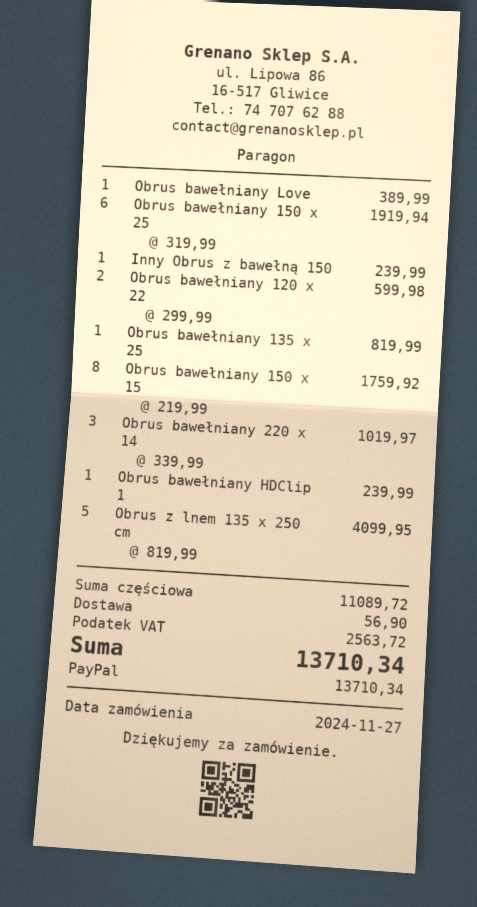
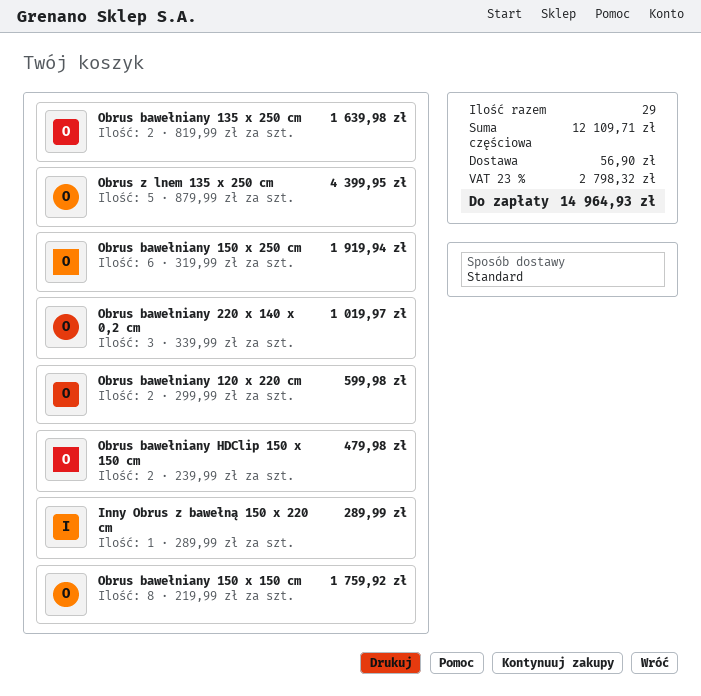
Obrus bawełniany Love: 1 x 389.99 = 389.99 -> none
Inny Obrus z bawełną 150: 1 x 239.99 = 239.99 -> 1 x 289.99 = 289.99
Obrus bawełniany 135 x 25: 1 x 819.99 = 819.99 -> 2 x 819.99 = 1639.98
Obrus bawełniany HDClip 1: 1 x 239.99 = 239.99 -> 2 x 239.99 = 479.98
Obrus z lnem 135 x 250 cm: 5 x 819.99 = 4099.95 -> 5 x 879.99 = 4399.95
subtotal: 11089.72 -> 12109.71
tax: 2563.72 -> 2798.32
total: 13710.34 -> 14964.93

